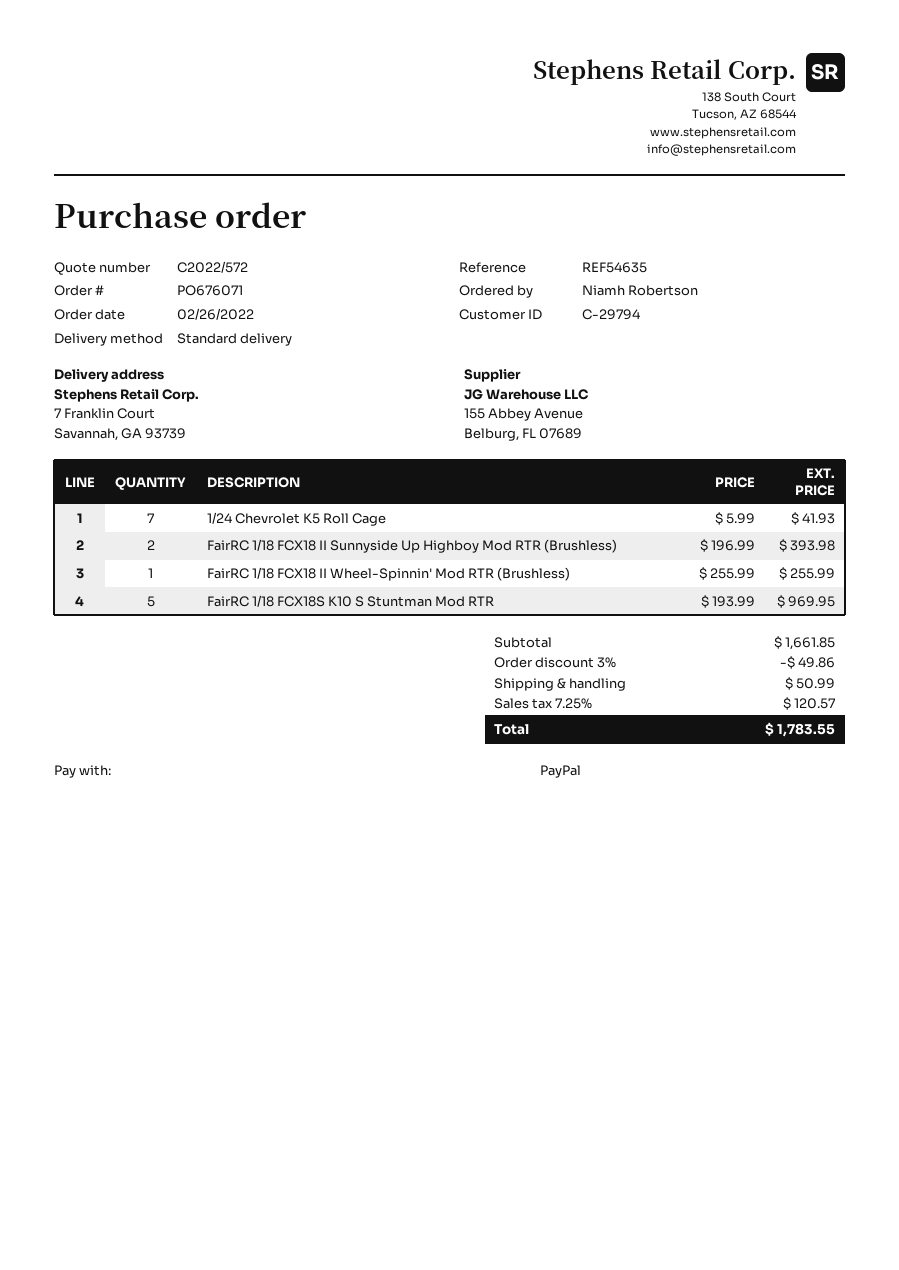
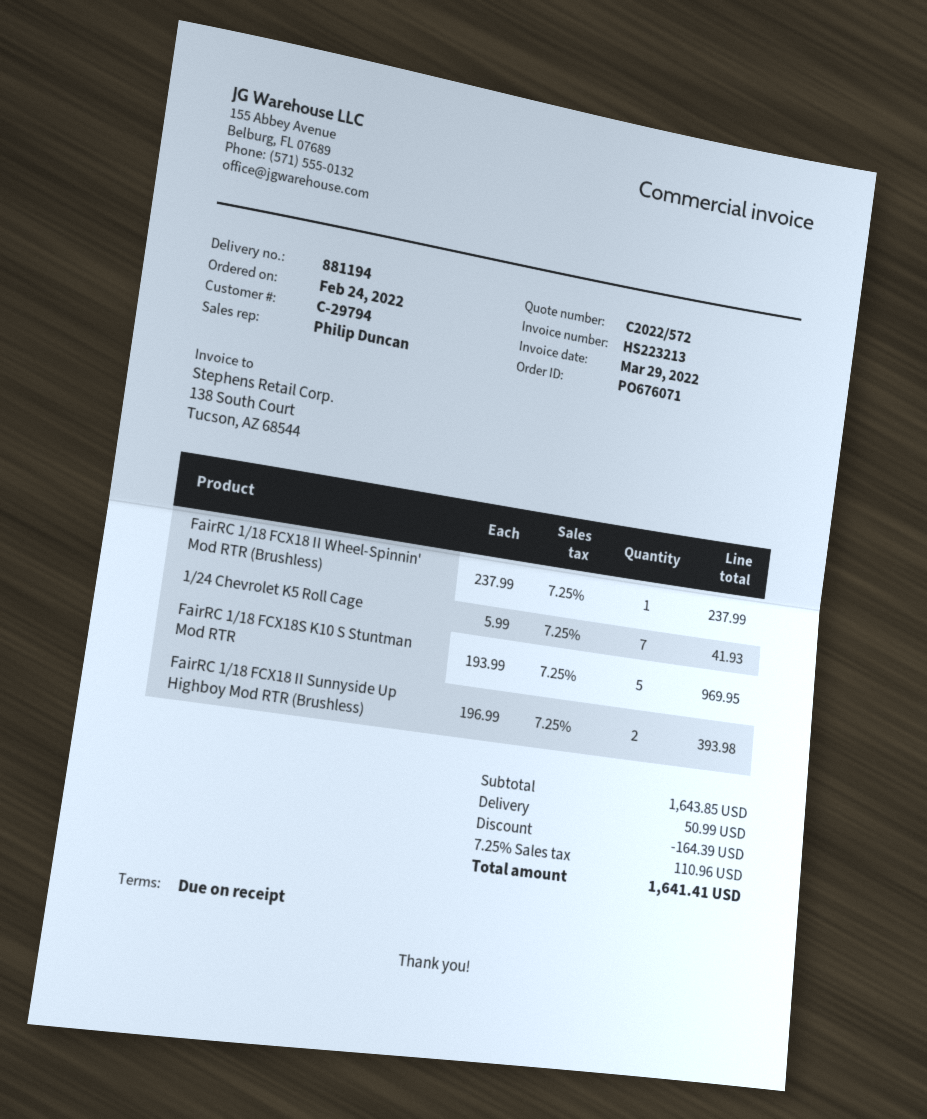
order date: 2022-02-26 -> 2022-02-24
FairRC 1/18 FCX18 II Wheel-Spinnin' Mod RTR (Brushless): 1 x 255.99 = 255.99 -> 1 x 237.99 = 237.99
subtotal: 1661.85 -> 1643.85
discount: 49.86 -> 164.39
tax: 7.25% = 120.57 -> 7.25% = 110.96
total: 1783.55 -> 1641.41

